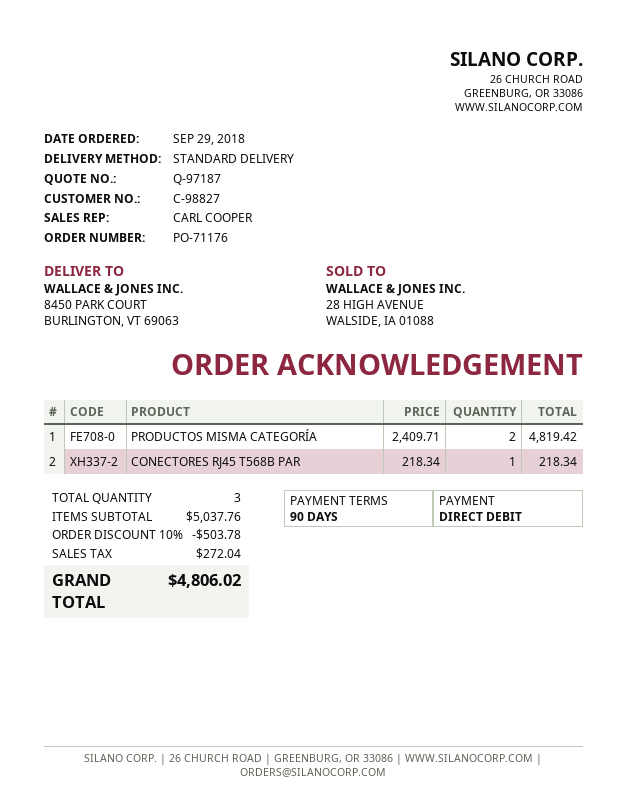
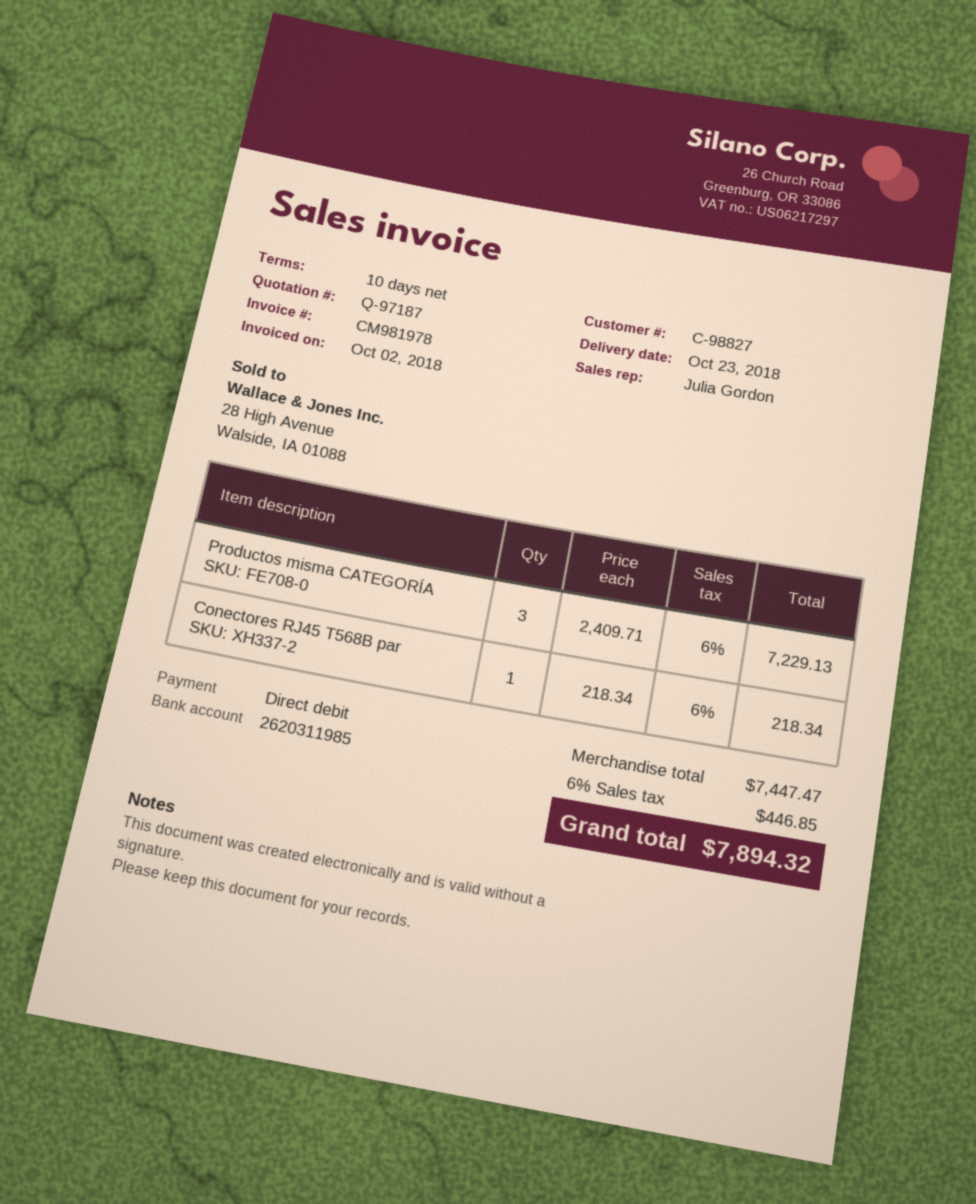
payment terms: 90 days -> 10 days
sales rep: CARL COOPER -> Julia Gordon
PRODUCTOS MISMA CATEGORÍA: 2 x 2409.71 = 4819.42 -> 3 x 2409.71 = 7229.13
subtotal: 5037.76 -> 7447.47
discount: 10% = 503.78 -> none
tax: 272.04 -> 446.85
total: 4806.02 -> 7894.32

